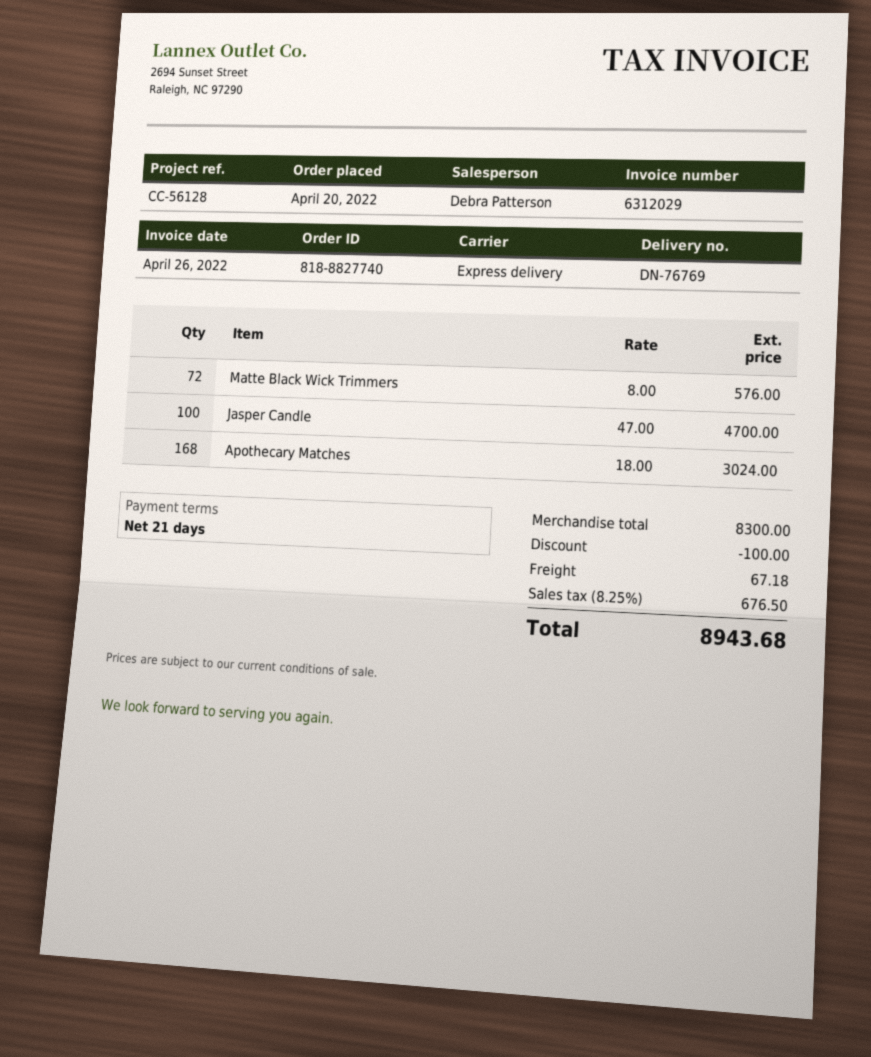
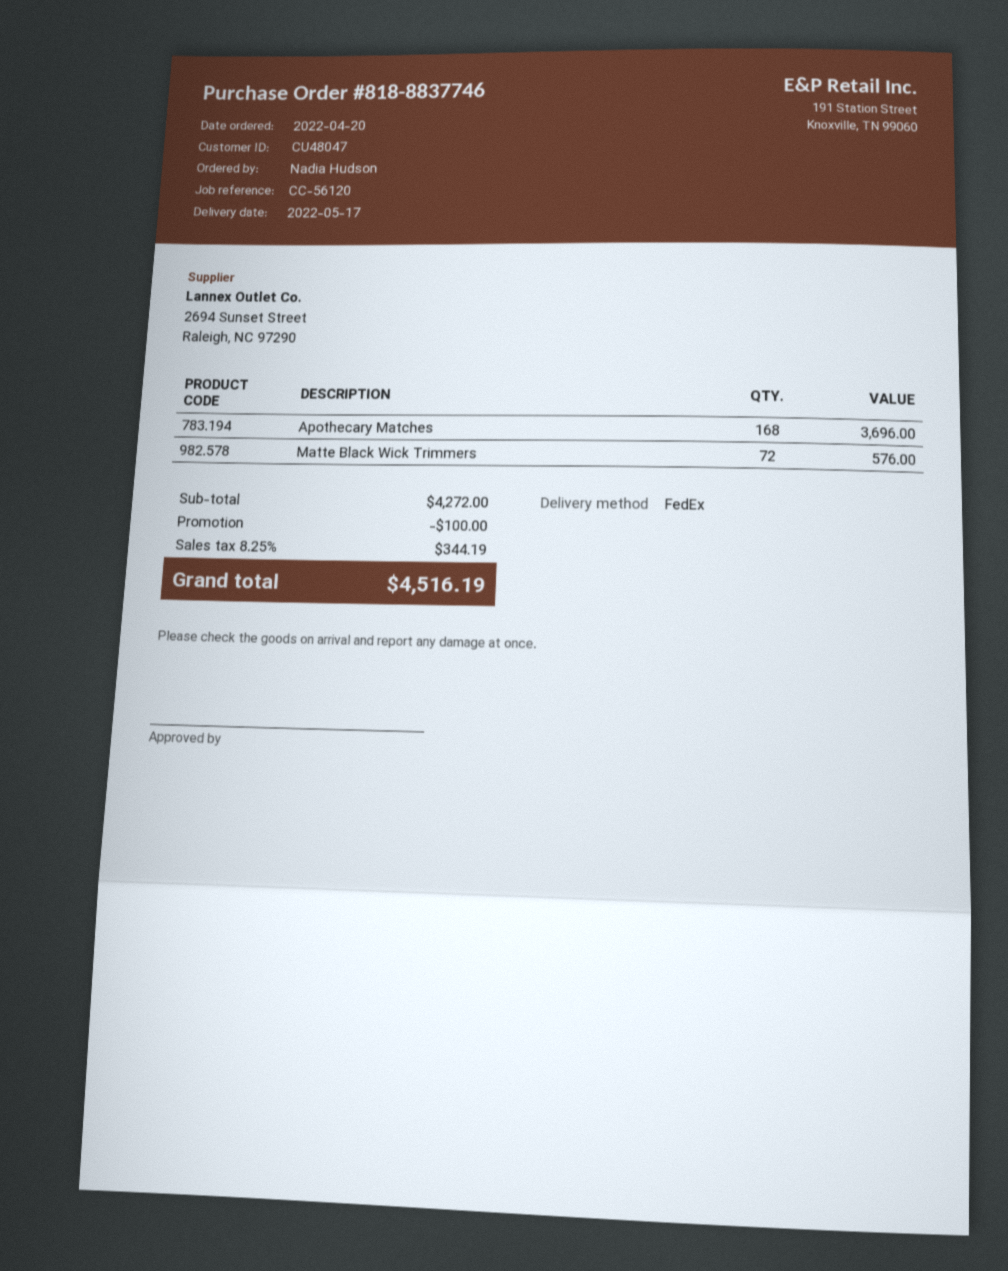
order number: 818-8827740 -> 818-8837746
reference: CC-56128 -> CC-56120
shipping method: express -> FedEx
Jasper Candle: 100 for 4700.00 -> none
Apothecary Matches: 168 for 3024.00 -> 168 for 3696.00
subtotal: 8300.00 -> 4272.00
shipping: 67.18 -> none
tax: 8.25% = 676.50 -> 8.25% = 344.19
total: 8943.68 -> 4516.19

